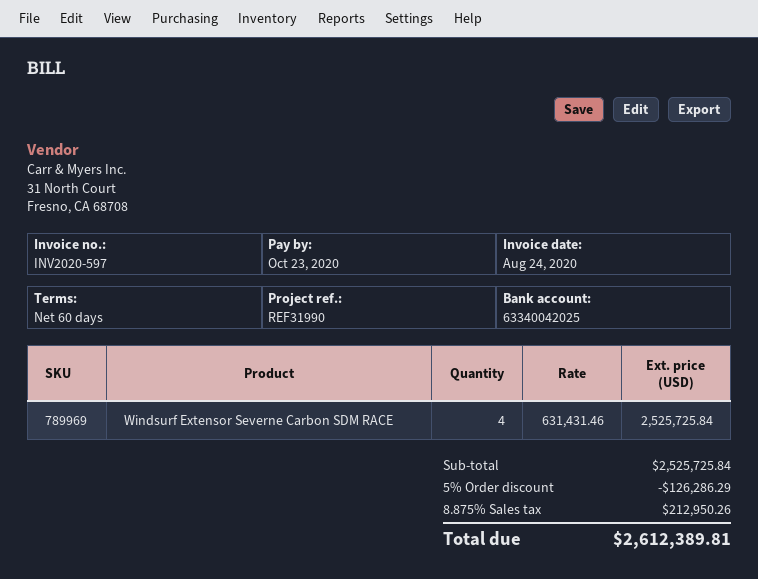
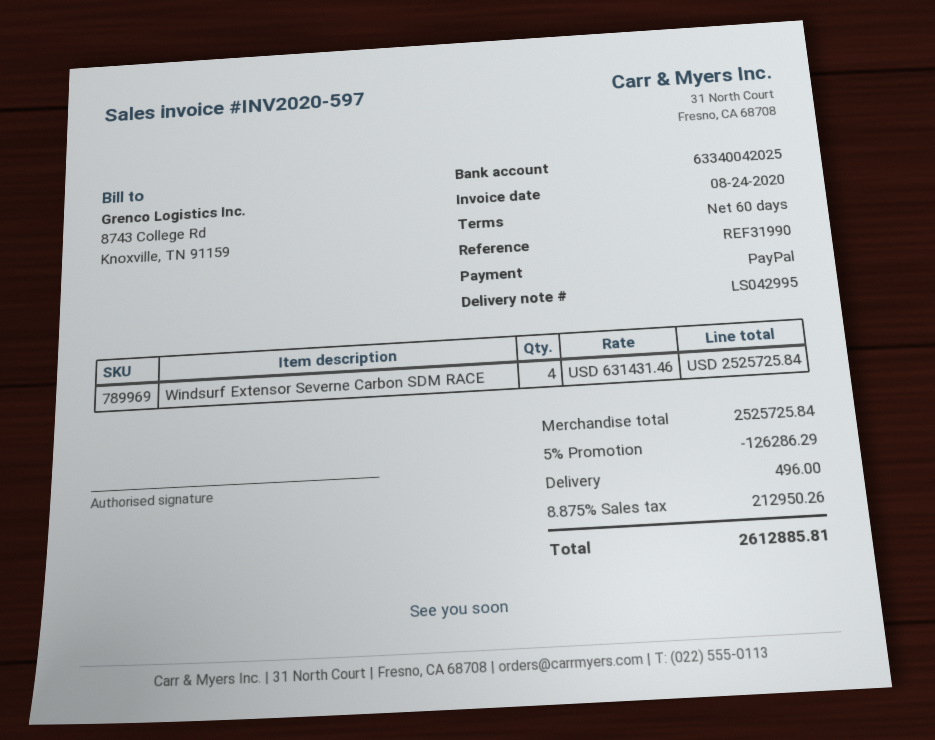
shipping: none -> 496.00
total: 2612389.81 -> 2612885.81

